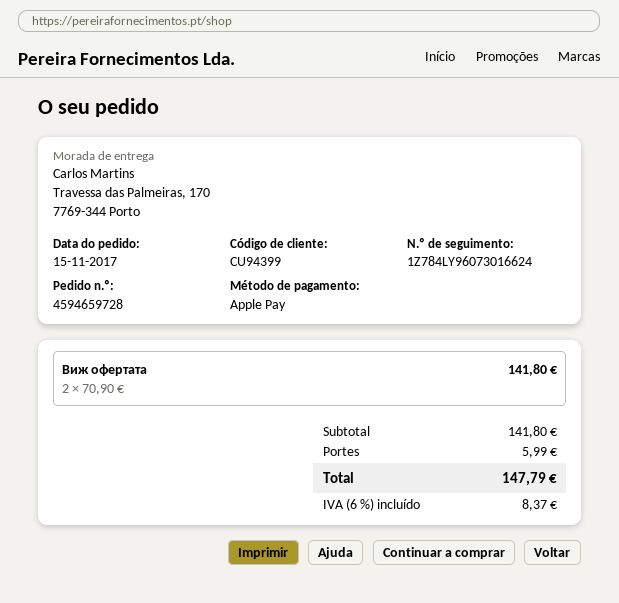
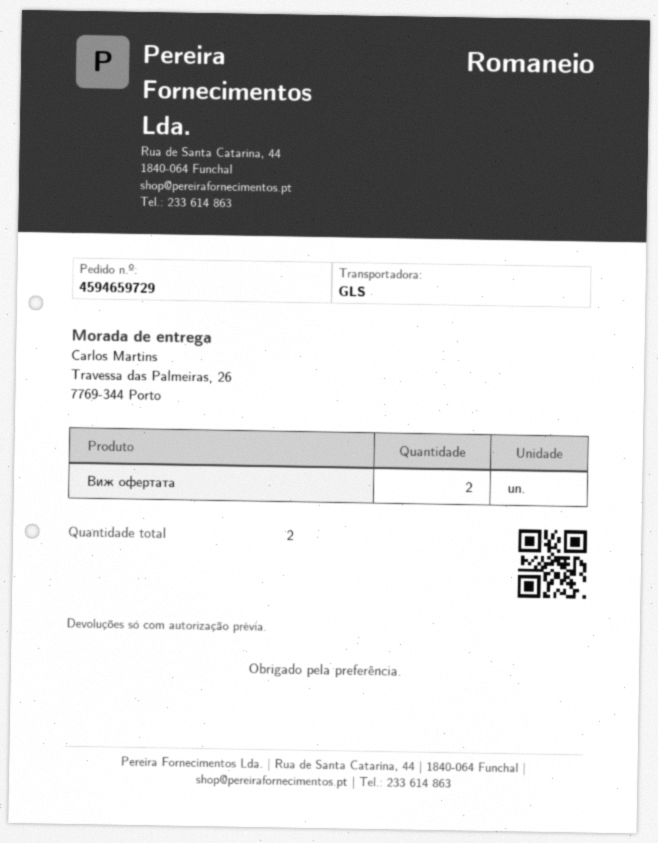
order number: 4594659728 -> 4594659729
ship to: Travessa das Palmeiras, 170, 7769-344 Porto -> Travessa das Palmeiras, 26, 7769-344 Porto

